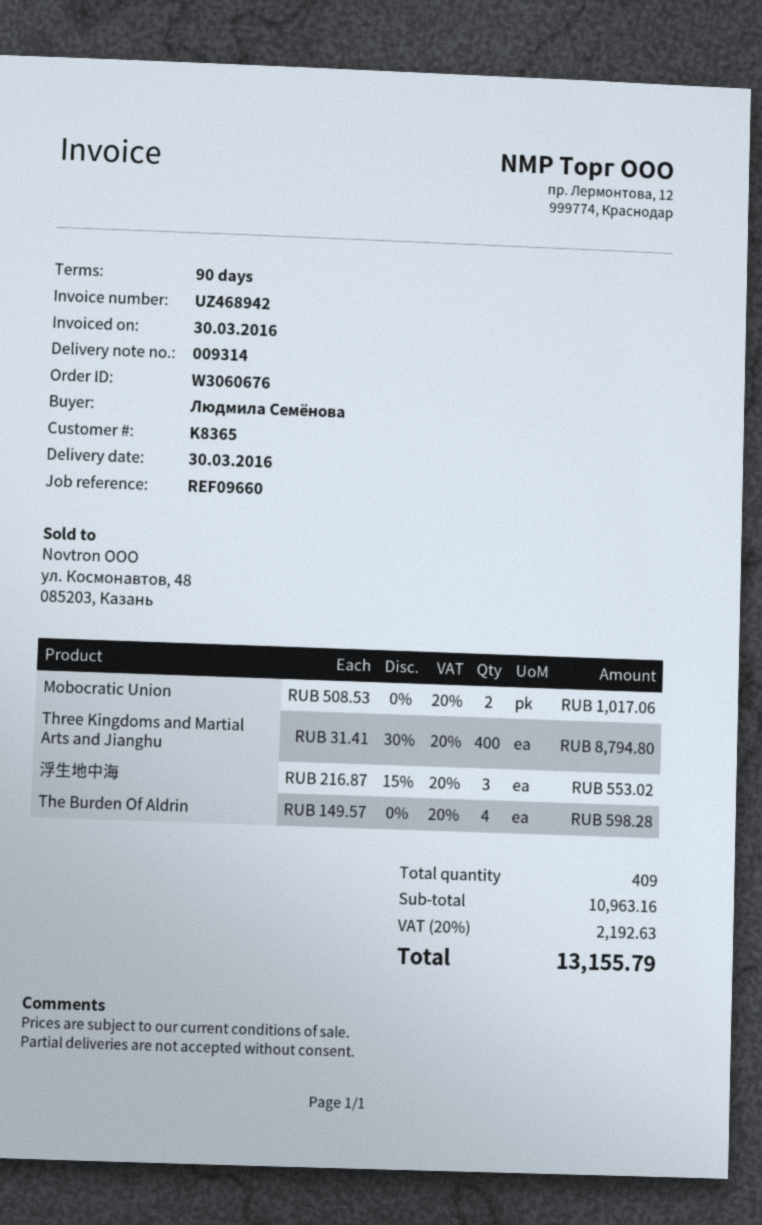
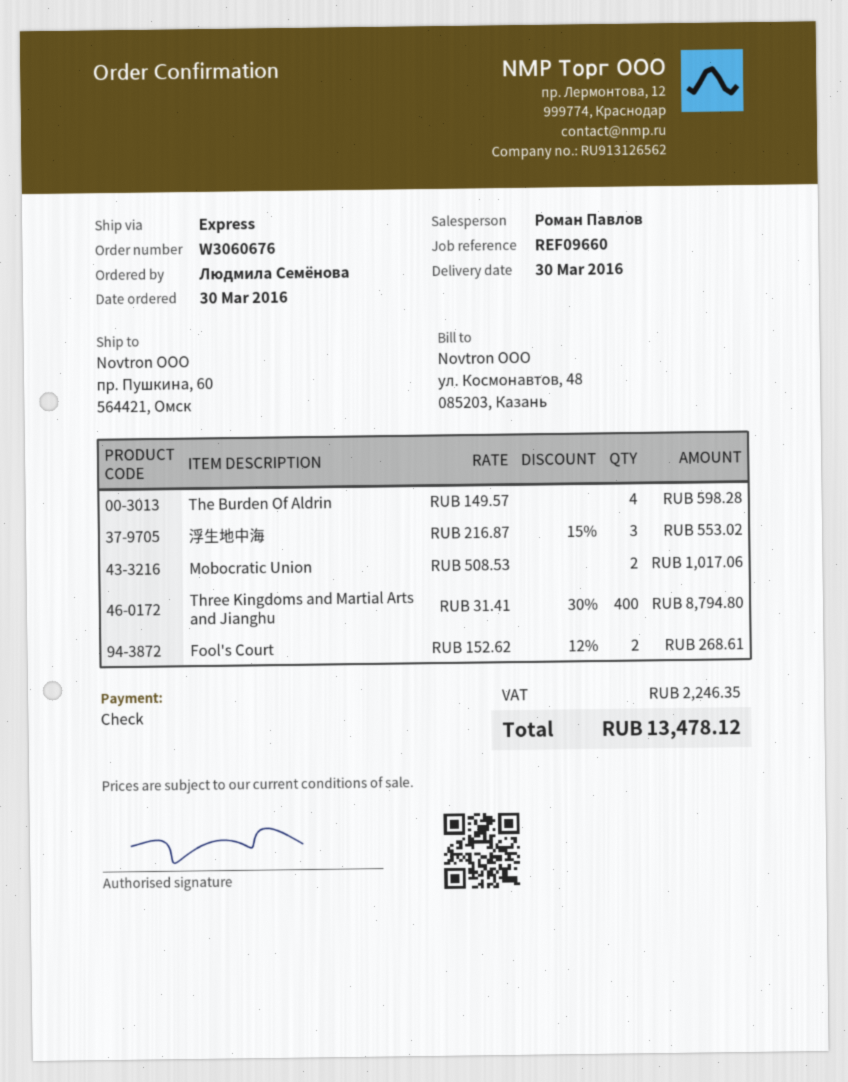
Fool's Court: none -> 2 x 152.62 - 12% = 268.61
tax: 2192.63 -> 2246.35
total: 13155.79 -> 13478.12

